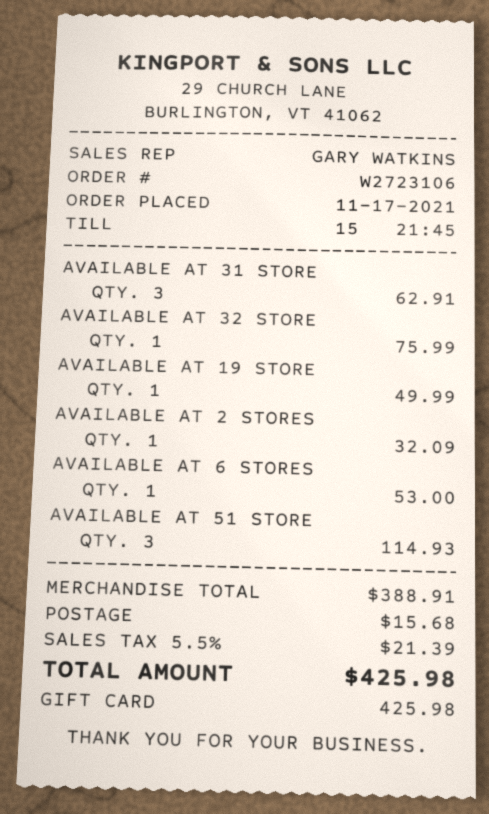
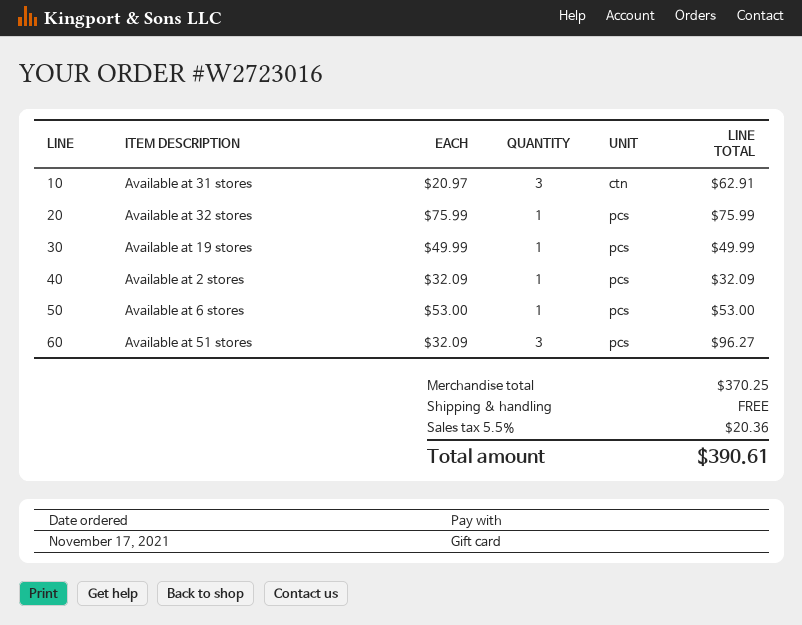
order number: W2723106 -> W2723016
AVAILABLE AT 51 STORE: 3 for 114.93 -> 3 for 96.27
subtotal: 388.91 -> 370.25
shipping: 15.68 -> 0.00
tax: 5.5% = 21.39 -> 5.5% = 20.36
total: 425.98 -> 390.61

